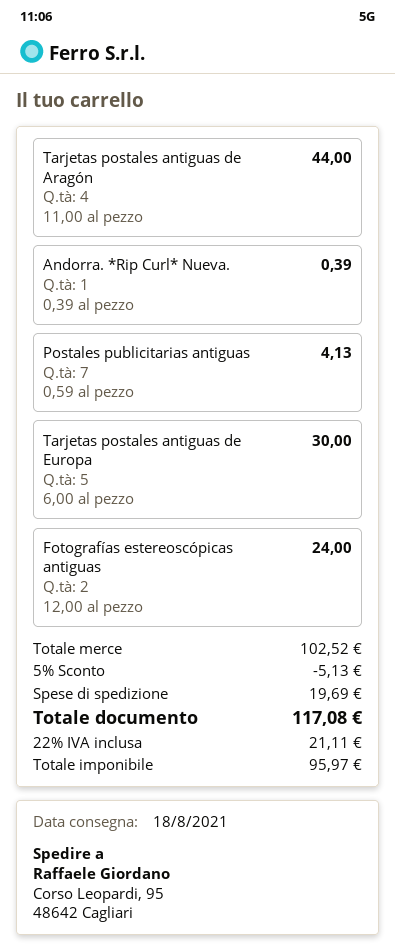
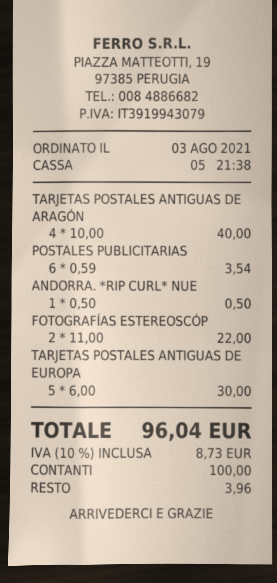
Tarjetas postales antiguas de Aragón: 4 x 11.00 = 44.00 -> 4 x 10.00 = 40.00
Andorra. *Rip Curl* Nueva.: 1 x 0.39 = 0.39 -> 1 x 0.50 = 0.50
Postales publicitarias antiguas: 7 x 0.59 = 4.13 -> 6 x 0.59 = 3.54
Fotografías estereoscópicas antiguas: 2 x 12.00 = 24.00 -> 2 x 11.00 = 22.00
discount: 5% = 5.13 -> none
shipping: 19.69 -> none
tax: 22% = 21.11 -> 10% = 8.73
total: 117.08 -> 96.04

